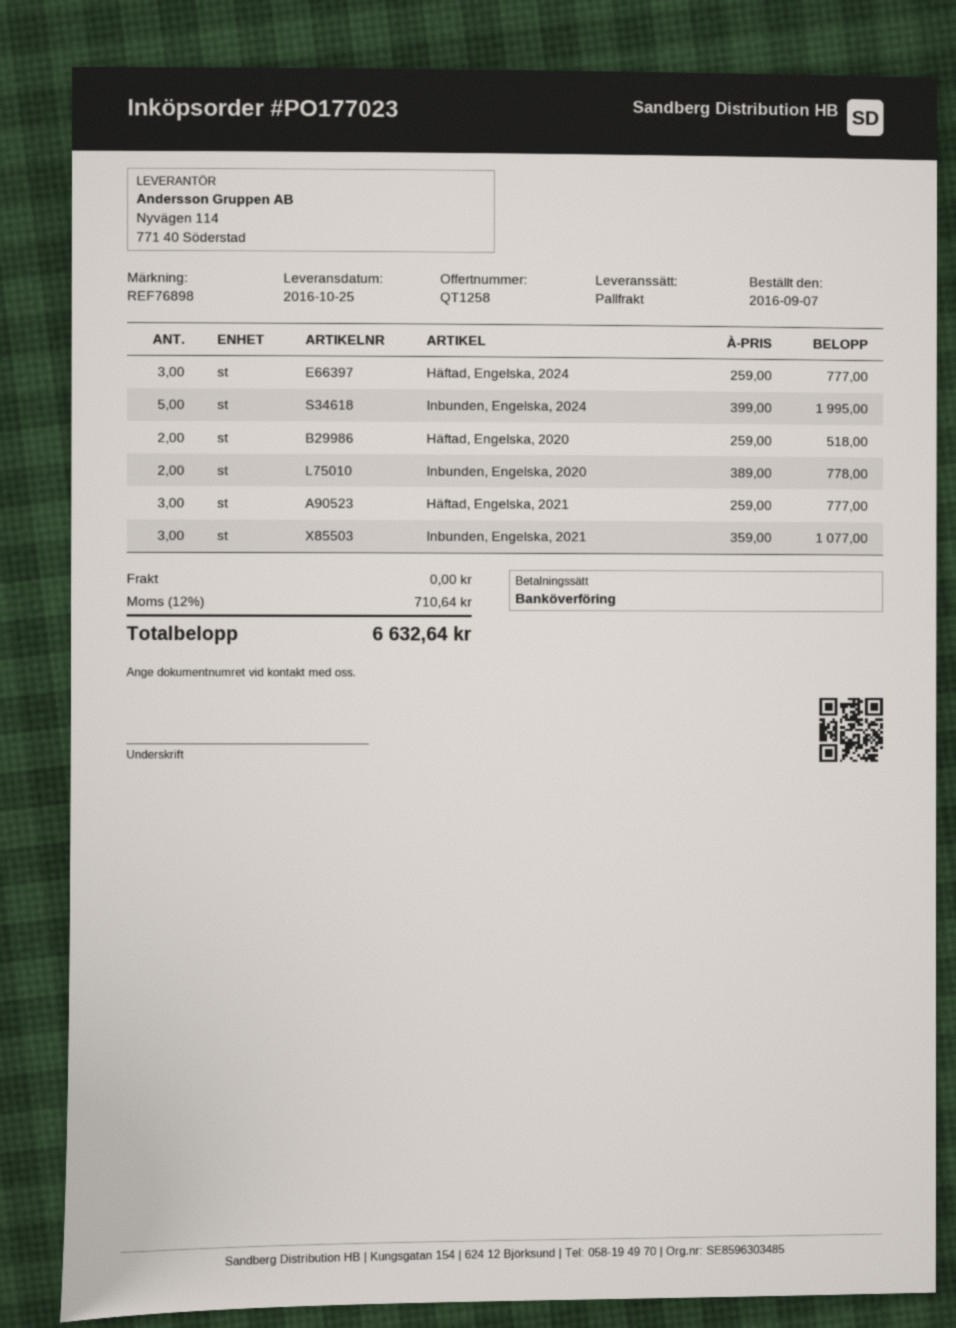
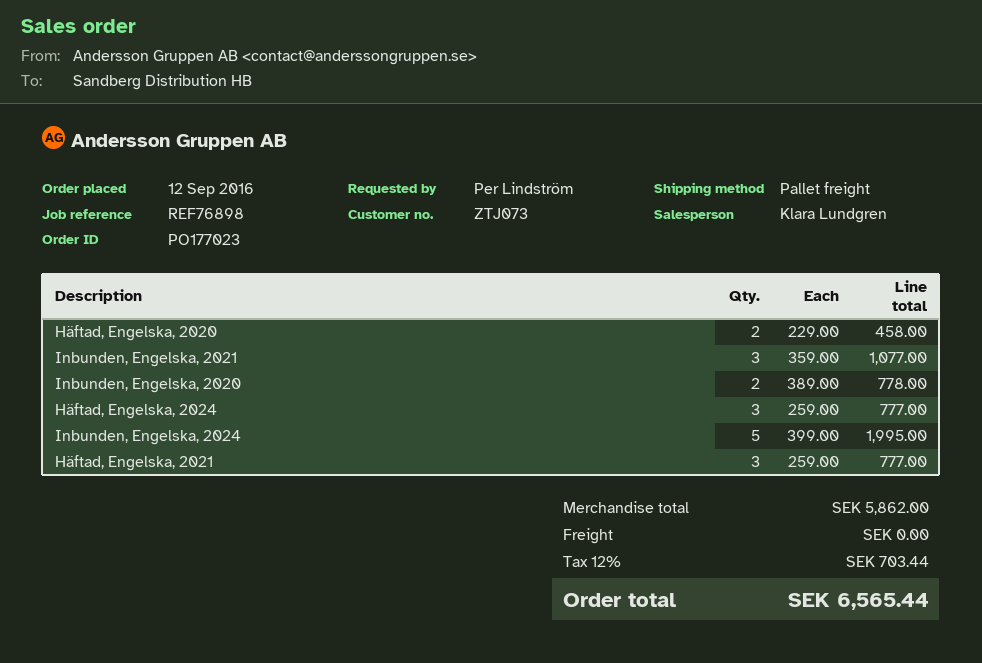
order date: 2016-09-07 -> 2016-09-12
Häftad, Engelska, 2020: 2 x 259.00 = 518.00 -> 2 x 229.00 = 458.00
tax: 12% = 710.64 -> 12% = 703.44
total: 6632.64 -> 6565.44

